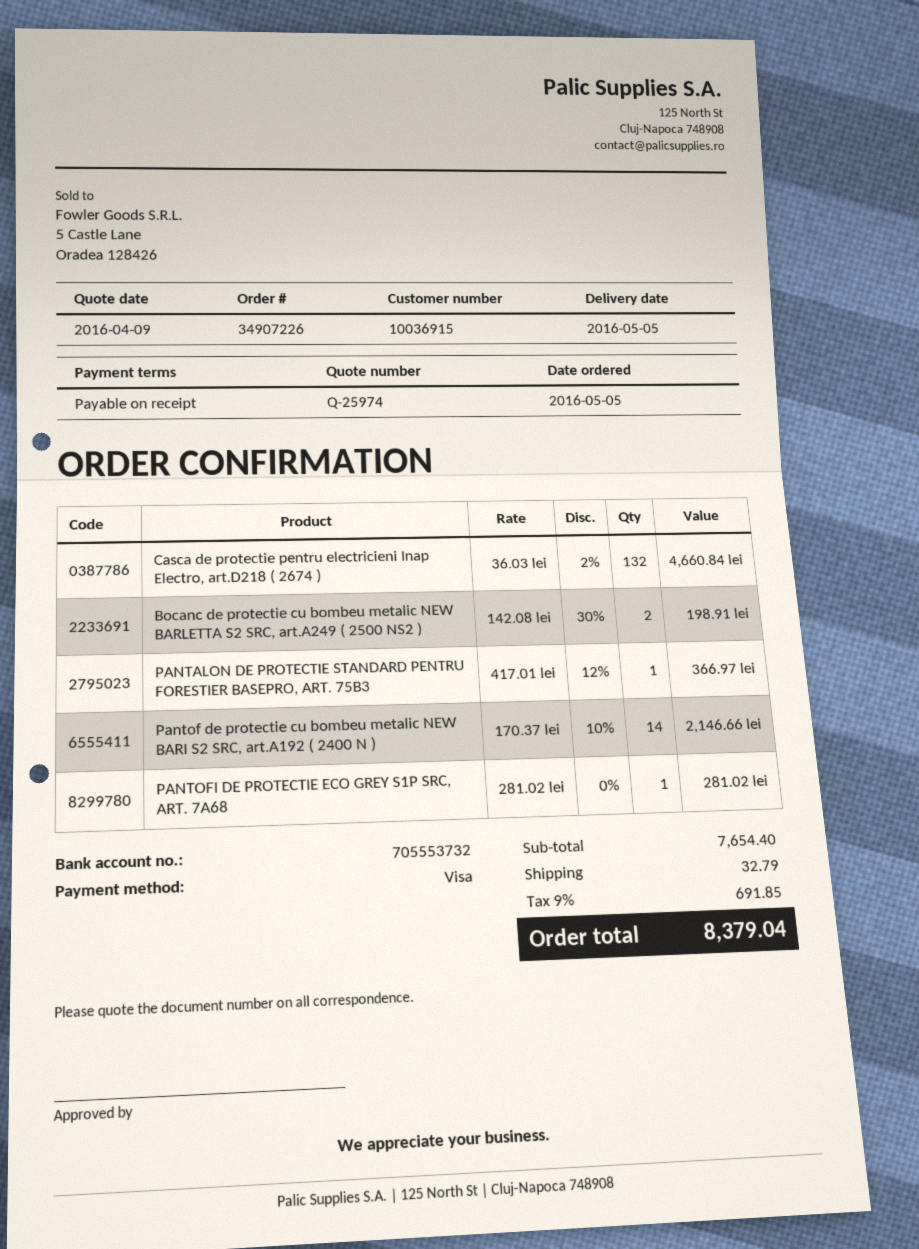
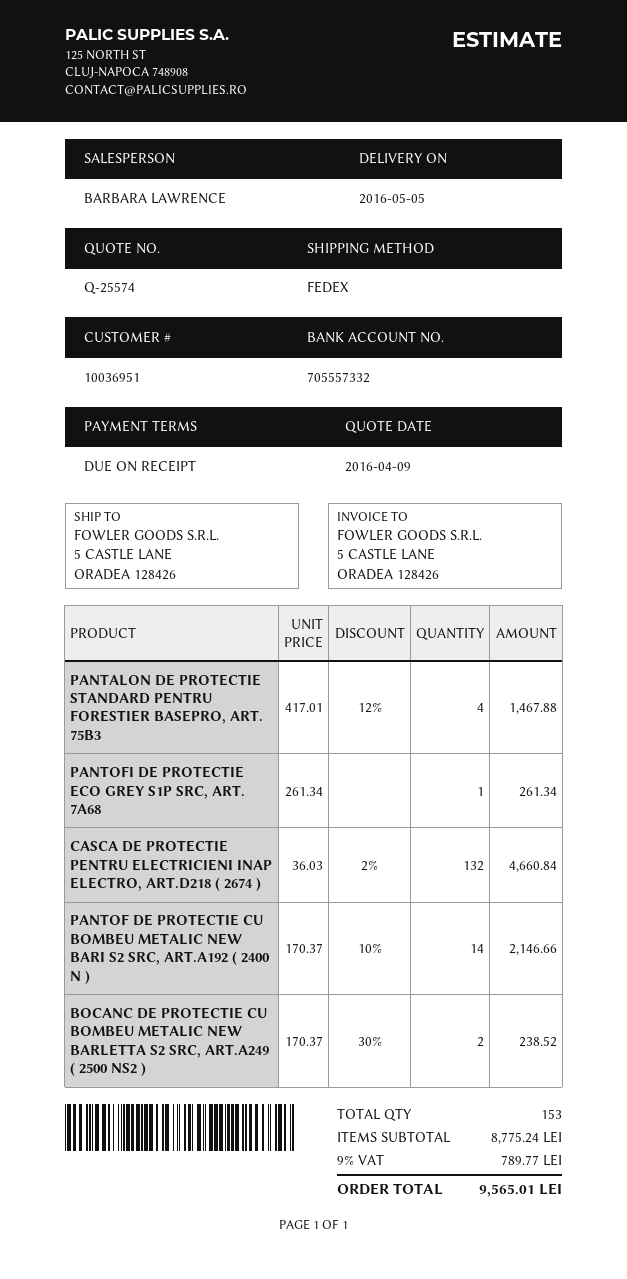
quote number: Q-25974 -> Q-25574
customer number: 10036915 -> 10036951
bank account: 705553732 -> 705557332
Bocanc de protectie cu bombeu metalic NEW BARLETTA S2 SRC, art.A249 ( 2500 NS2 ): 2 x 142.08 - 30% = 198.91 -> 2 x 170.37 - 30% = 238.52
PANTALON DE PROTECTIE STANDARD PENTRU FORESTIER BASEPRO, ART. 75B3: 1 x 417.01 - 12% = 366.97 -> 4 x 417.01 - 12% = 1467.88
PANTOFI DE PROTECTIE ECO GREY S1P SRC, ART. 7A68: 1 x 281.02 = 281.02 -> 1 x 261.34 = 261.34
subtotal: 7654.40 -> 8775.24
shipping: 32.79 -> none
tax: 9% = 691.85 -> 9% = 789.77
total: 8379.04 -> 9565.01

